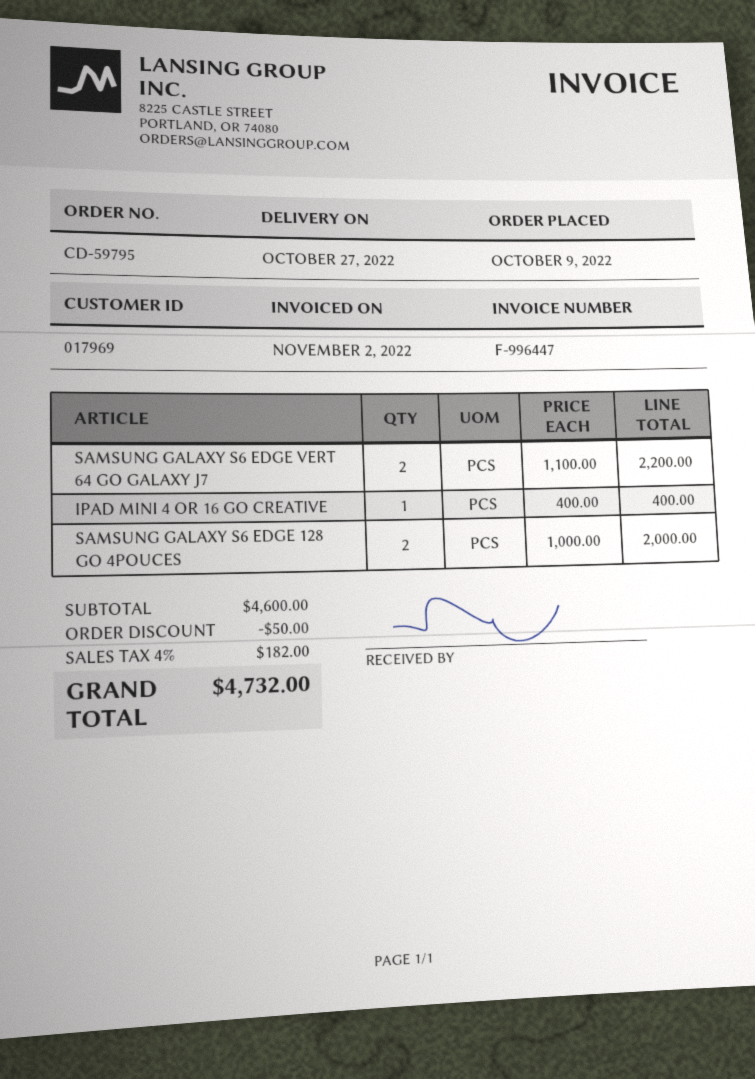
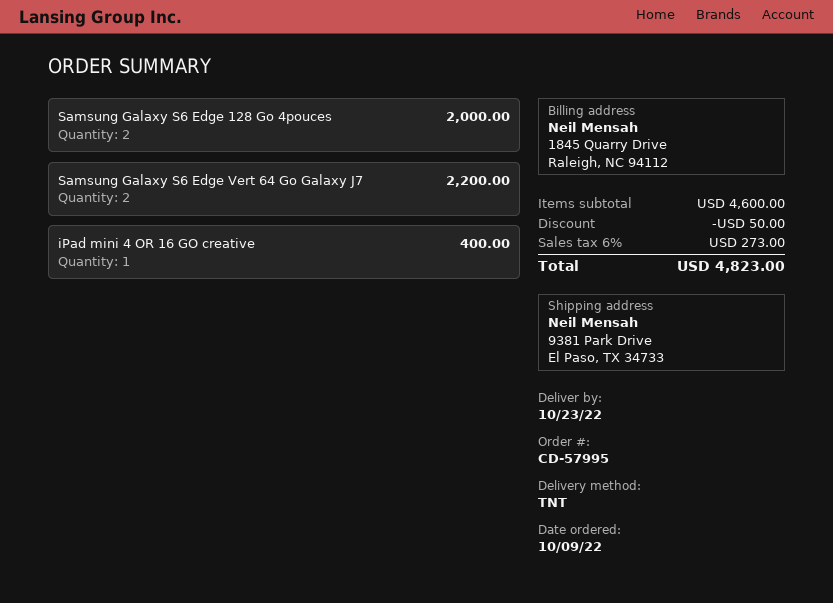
order number: CD-59795 -> CD-57995
delivery date: 2022-10-27 -> 2022-10-23
tax: 4% = 182.00 -> 6% = 273.00
total: 4732.00 -> 4823.00

